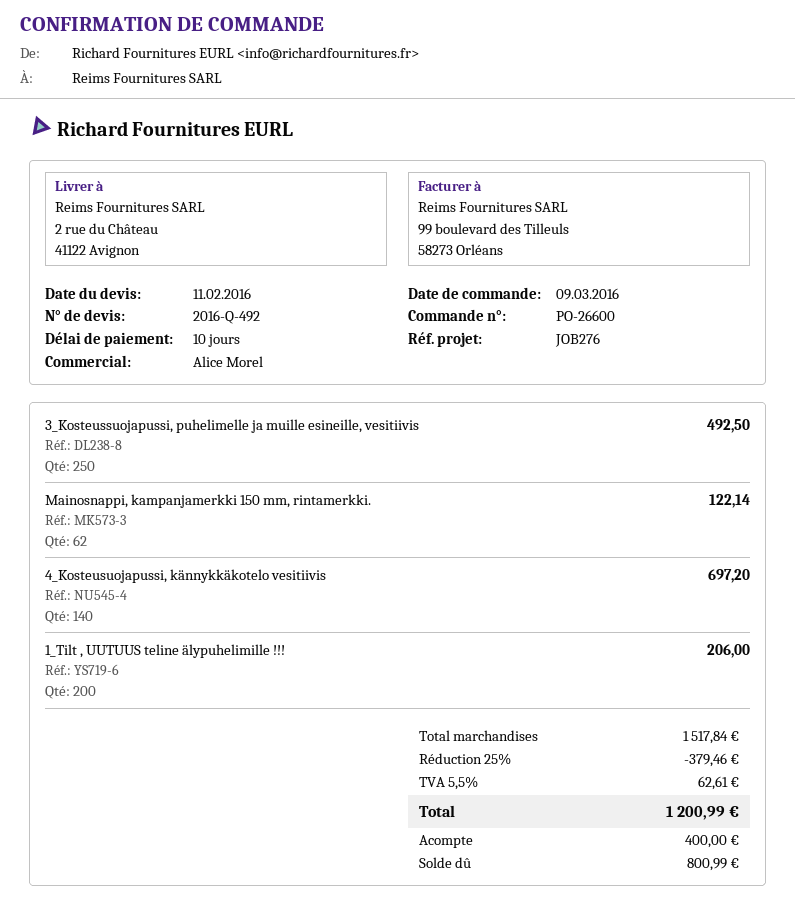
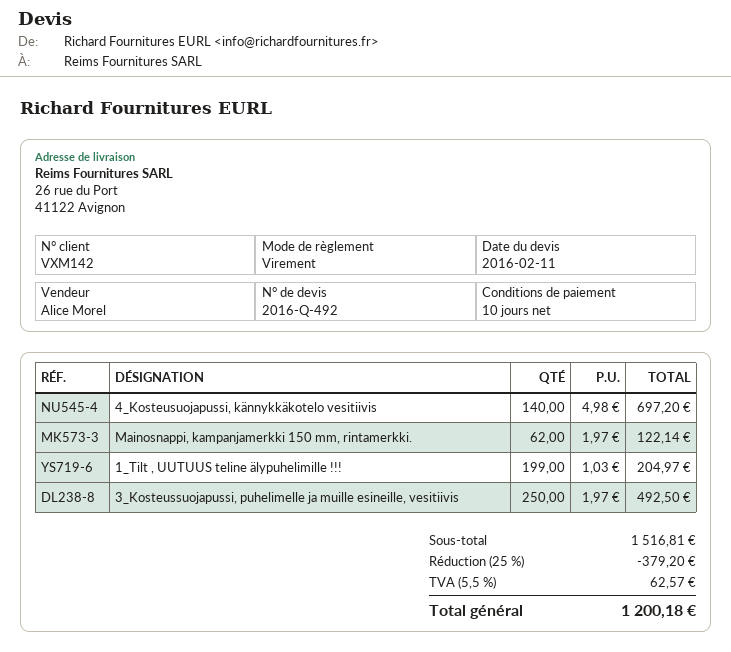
ship to: 2 rue du Château, 41122 Avignon -> 26 rue du Port, 41122 Avignon
1_Tilt , UUTUUS teline älypuhelimille !!!: 200 for 206.00 -> 199 for 204.97
subtotal: 1517.84 -> 1516.81
discount: 25% = 379.46 -> 25% = 379.20
tax: 5.5% = 62.61 -> 5.5% = 62.57
total: 1200.99 -> 1200.18

